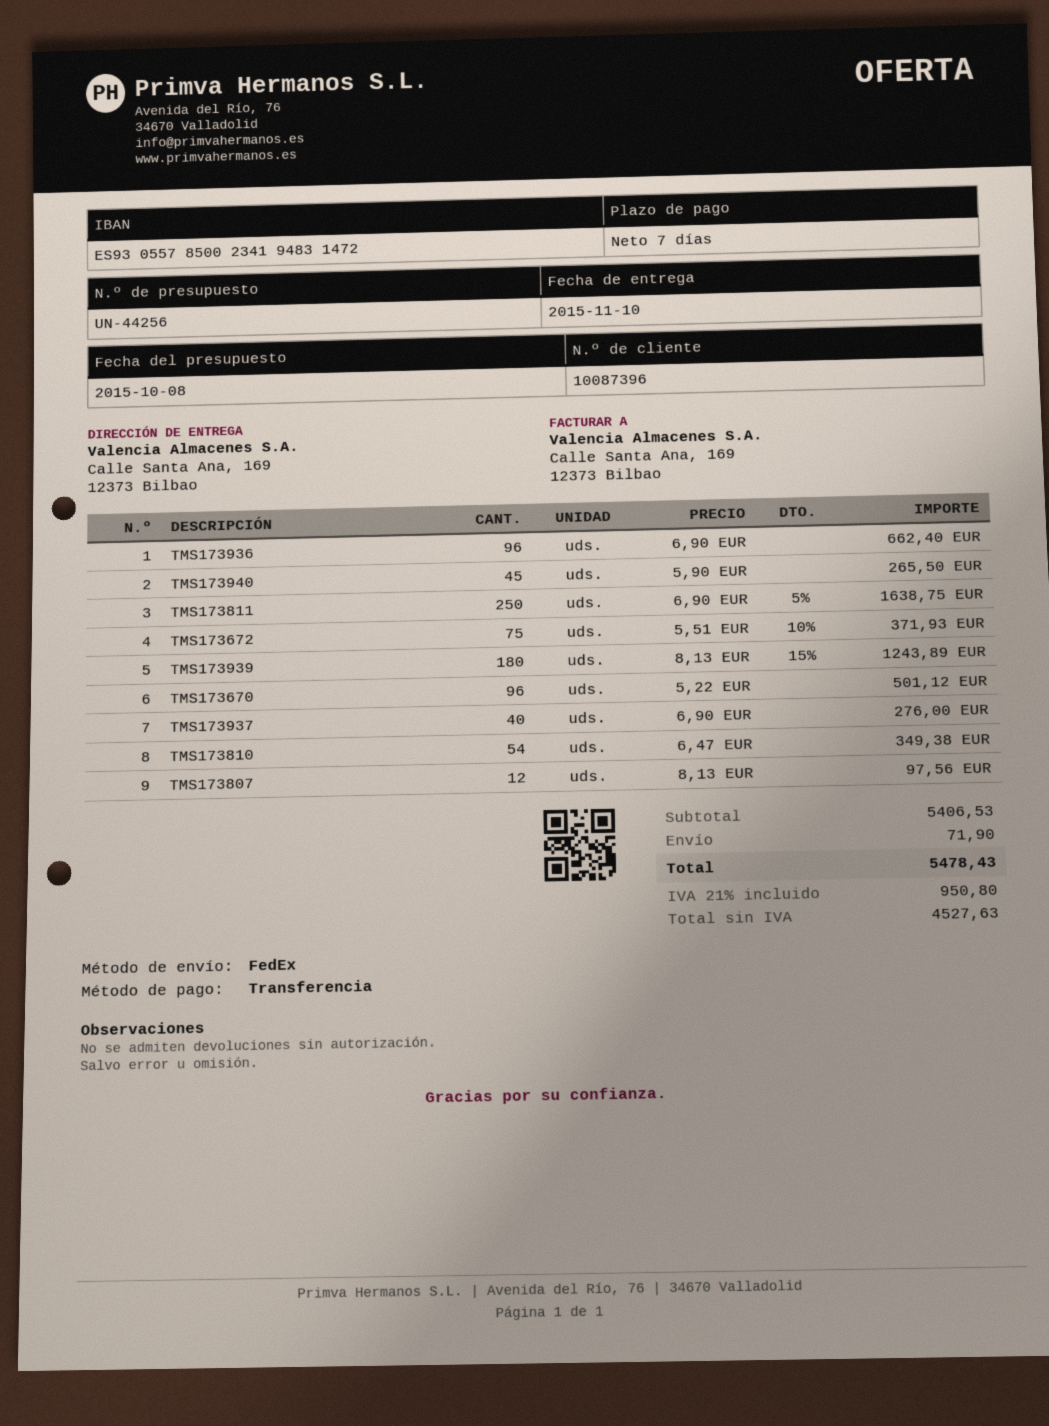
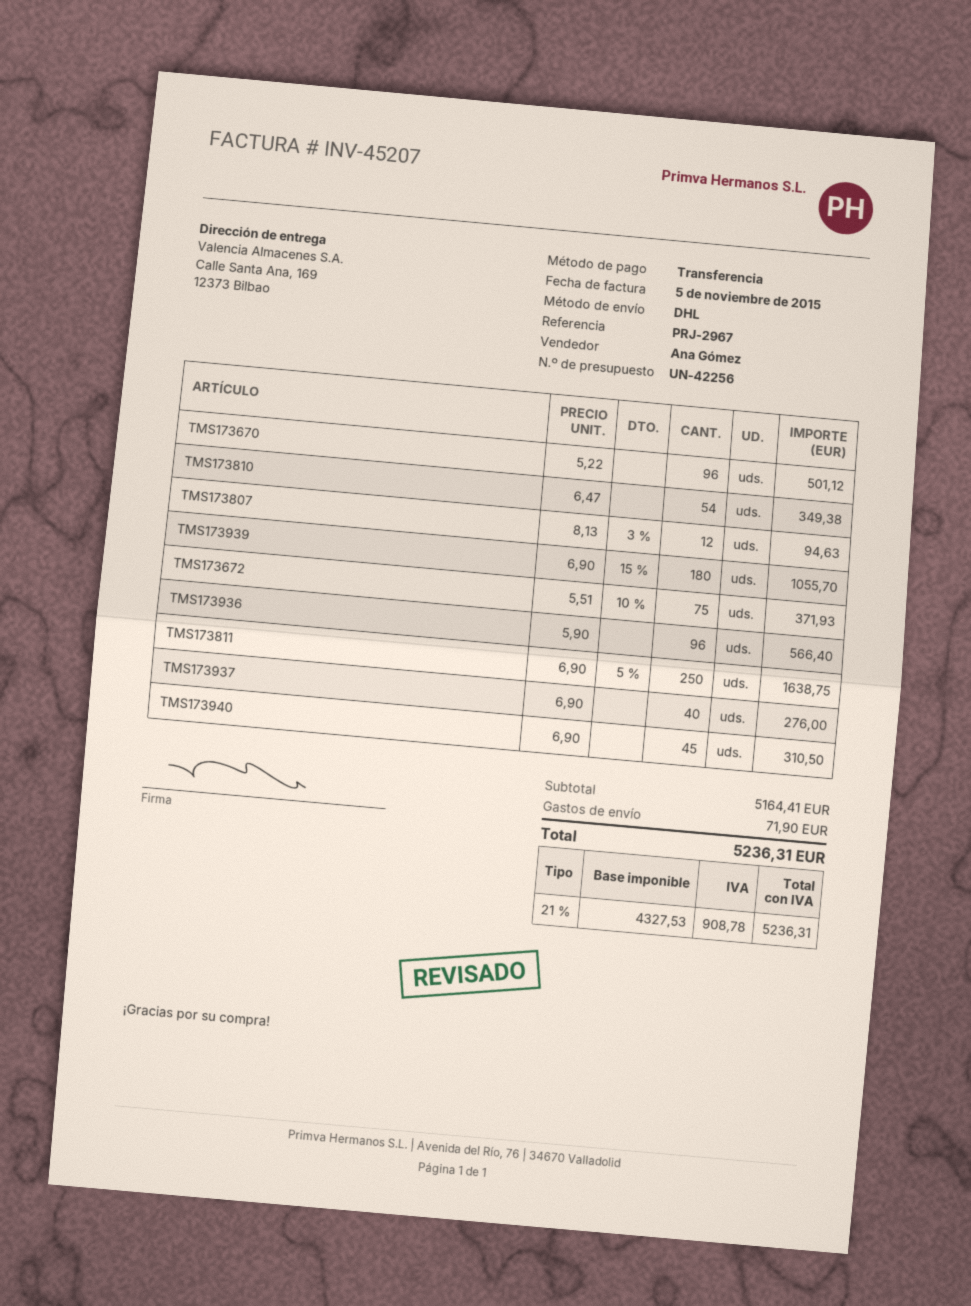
quote number: UN-44256 -> UN-42256
shipping method: FedEx -> DHL
TMS173936: 96 x 6.90 = 662.40 -> 96 x 5.90 = 566.40
TMS173940: 45 x 5.90 = 265.50 -> 45 x 6.90 = 310.50
TMS173939: 180 x 8.13 - 15% = 1243.89 -> 180 x 6.90 - 15% = 1055.70
TMS173807: 12 x 8.13 = 97.56 -> 12 x 8.13 - 3% = 94.63
subtotal: 5406.53 -> 5164.41
net: 4527.63 -> 4327.53
tax: 21% = 950.80 -> 21% = 908.78
total: 5478.43 -> 5236.31

